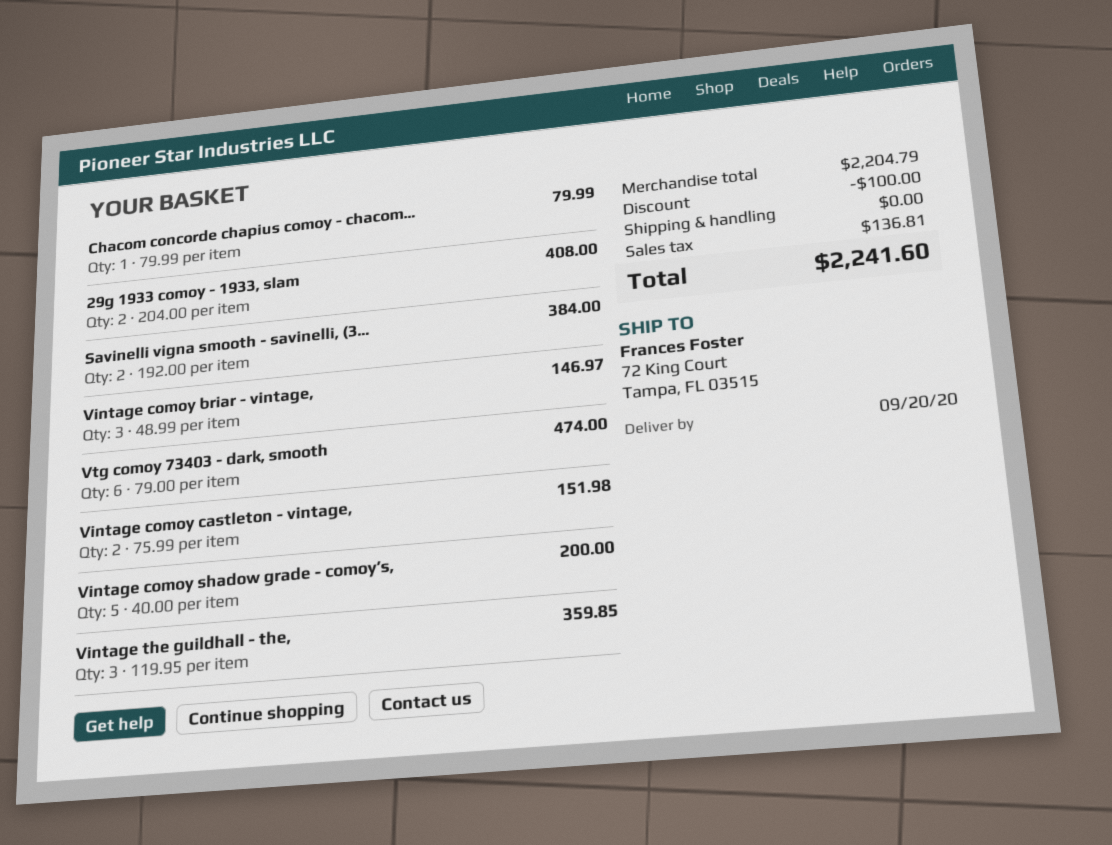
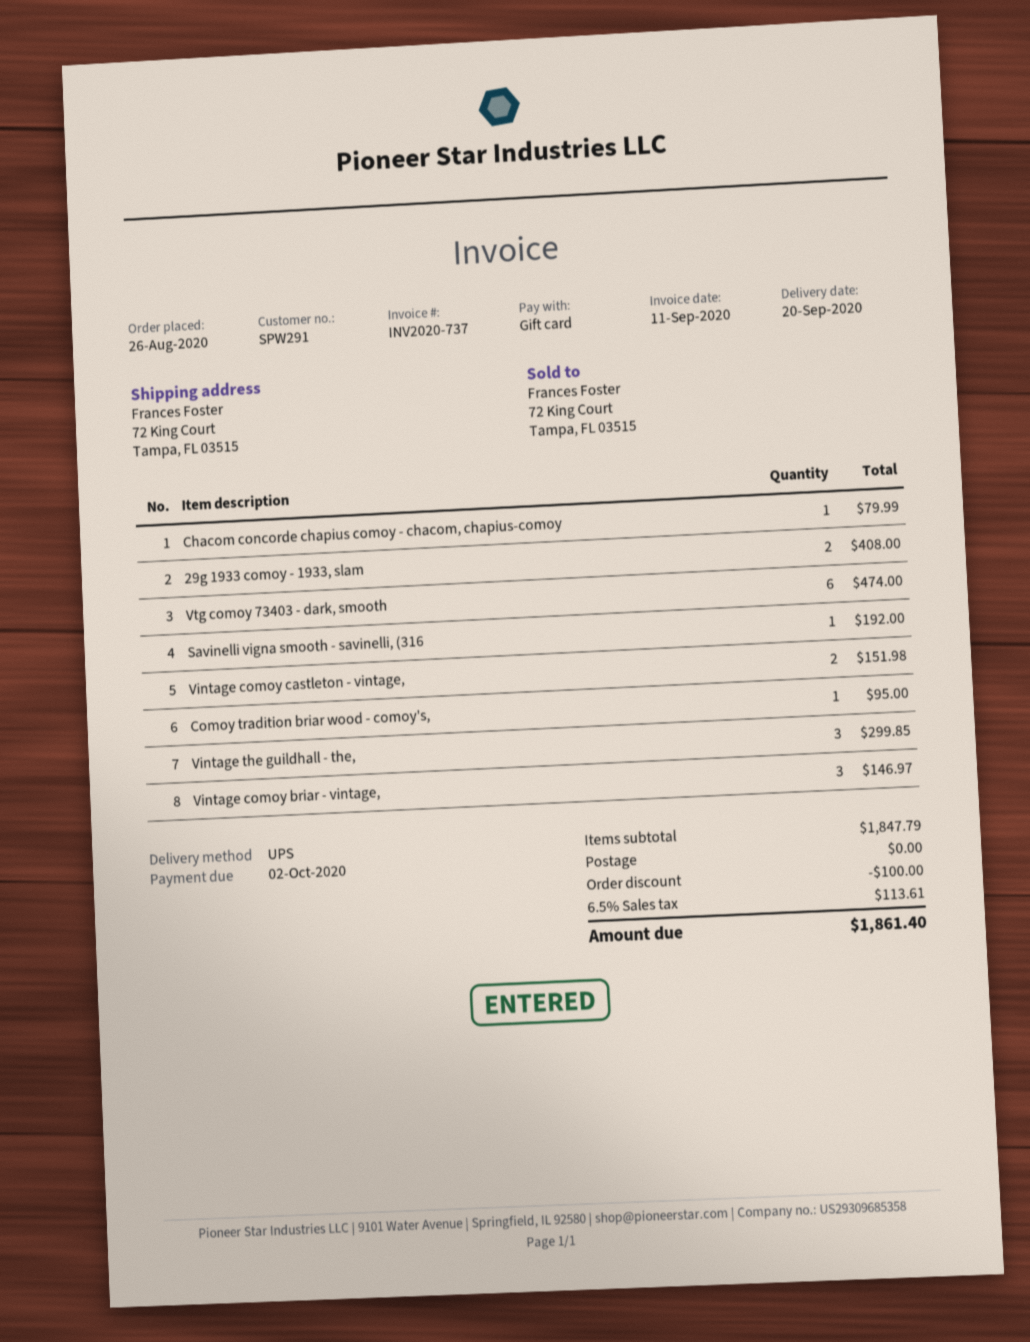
Savinelli vigna smooth - savinelli, (3...: 2 for 384.00 -> 1 for 192.00
Vintage comoy shadow grade - comoy’s,: 5 for 200.00 -> none
Vintage the guildhall - the,: 3 for 359.85 -> 3 for 299.85
Comoy tradition briar wood - comoy's,: none -> 1 for 95.00
subtotal: 2204.79 -> 1847.79
tax: 136.81 -> 113.61
total: 2241.60 -> 1861.40

